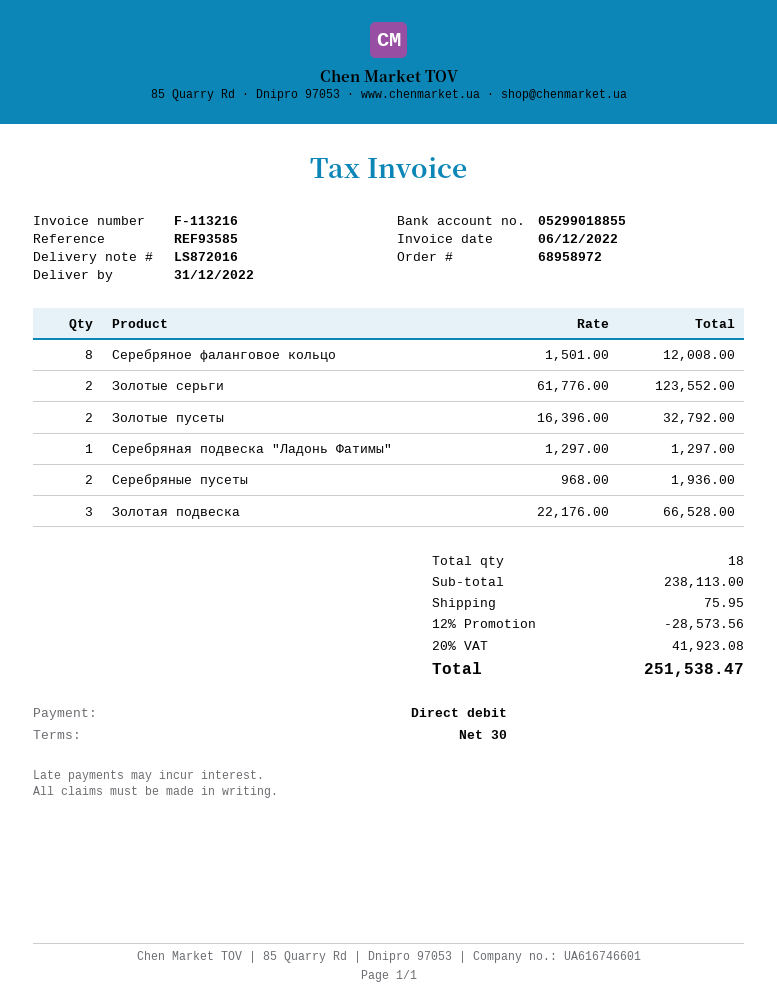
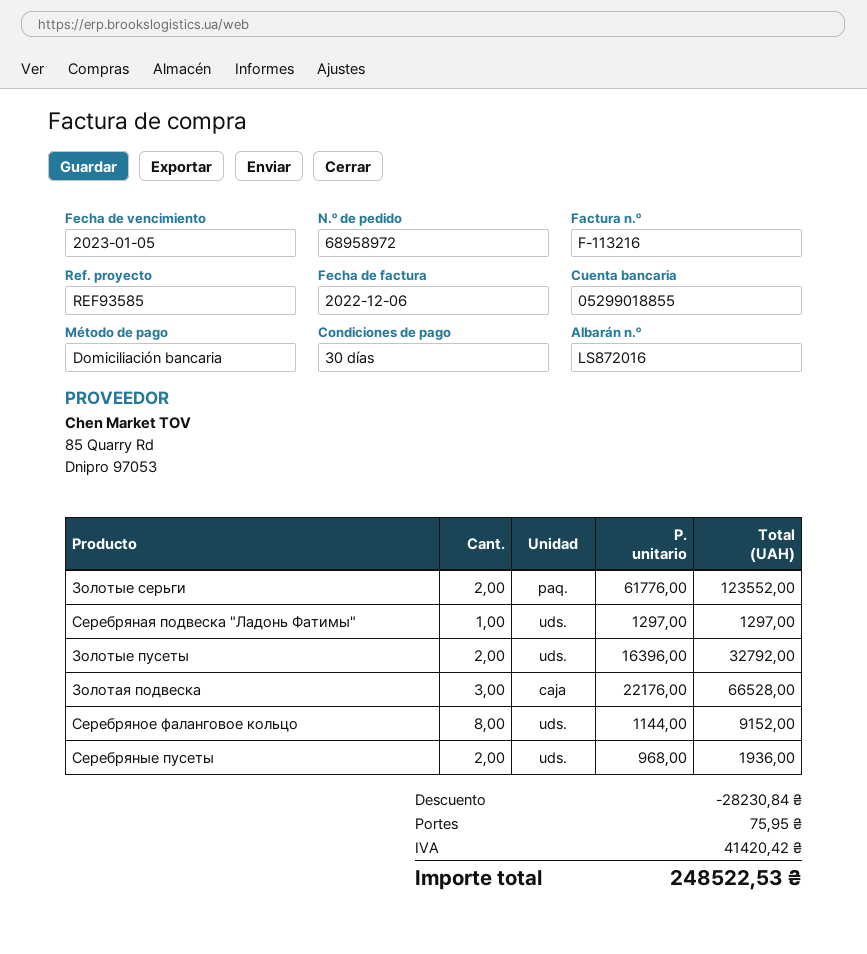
Серебряное фаланговое кольцо: 8 x 1501.00 = 12008.00 -> 8 x 1144.00 = 9152.00
discount: 28573.56 -> 28230.84
tax: 41923.08 -> 41420.42
total: 251538.47 -> 248522.53

